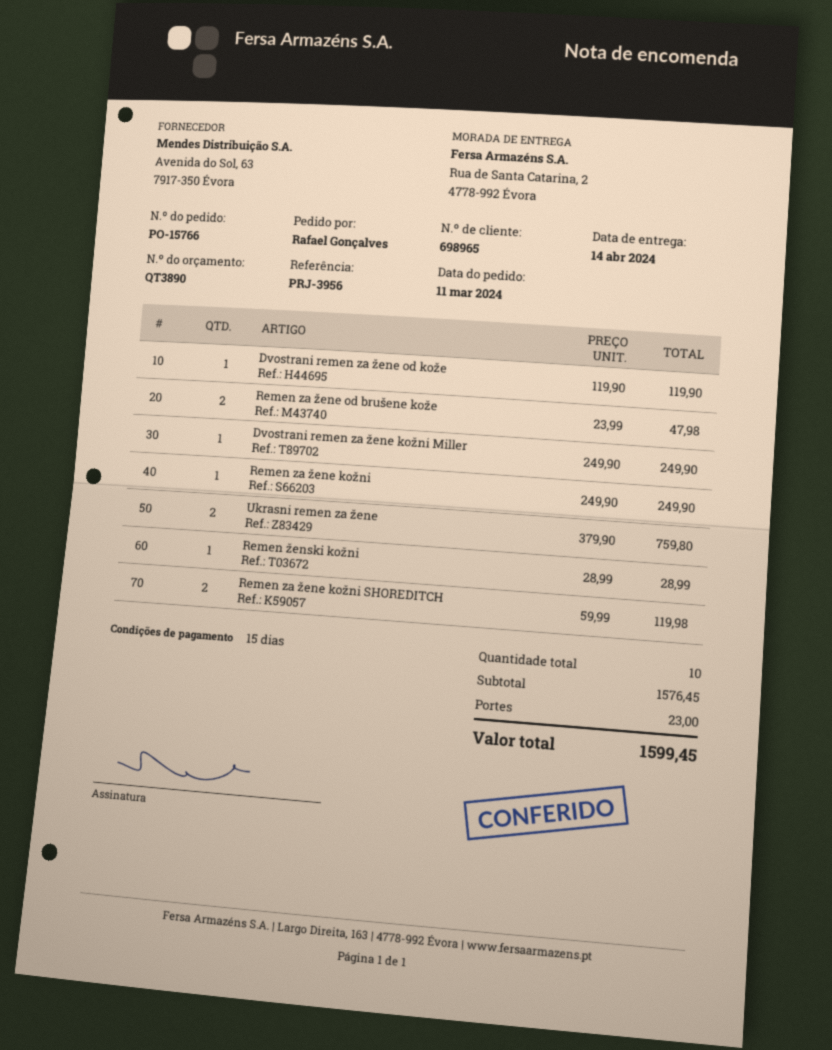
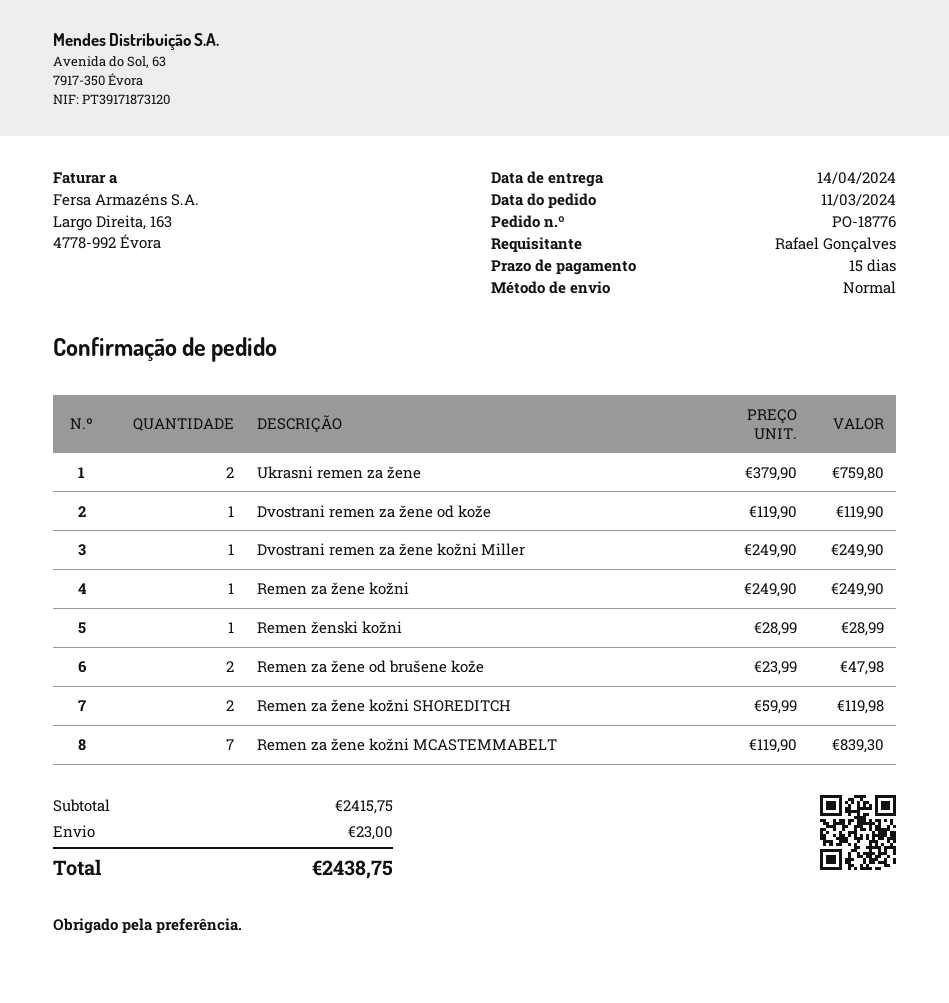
order number: PO-15766 -> PO-18776
Remen za žene kožni MCASTEMMABELT: none -> 7 x 119.90 = 839.30
subtotal: 1576.45 -> 2415.75
total: 1599.45 -> 2438.75

